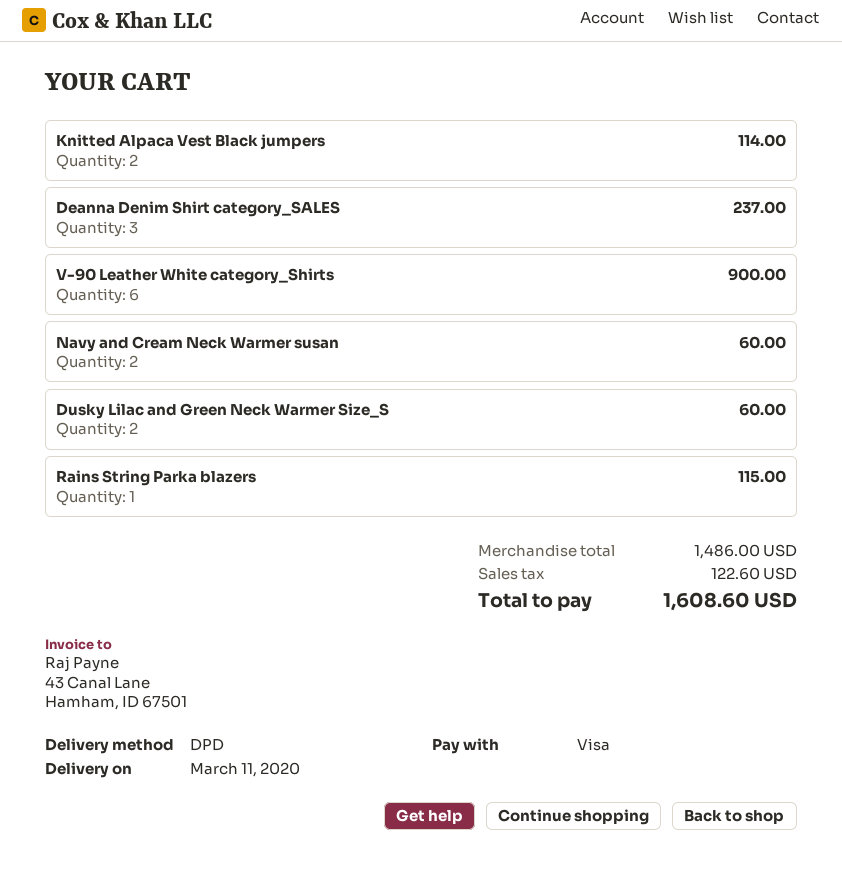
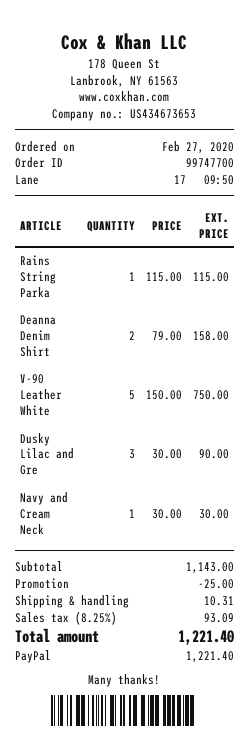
payment method: Visa -> PayPal
Knitted Alpaca Vest Black jumpers: 2 for 114.00 -> none
Deanna Denim Shirt category_SALES: 3 for 237.00 -> 2 for 158.00
V-90 Leather White category_Shirts: 6 for 900.00 -> 5 for 750.00
Navy and Cream Neck Warmer susan: 2 for 60.00 -> 1 for 30.00
Dusky Lilac and Green Neck Warmer Size_S: 2 for 60.00 -> 3 for 90.00
subtotal: 1486.00 -> 1143.00
discount: none -> 25.00
shipping: none -> 10.31
tax: 122.60 -> 93.09
total: 1608.60 -> 1221.40

